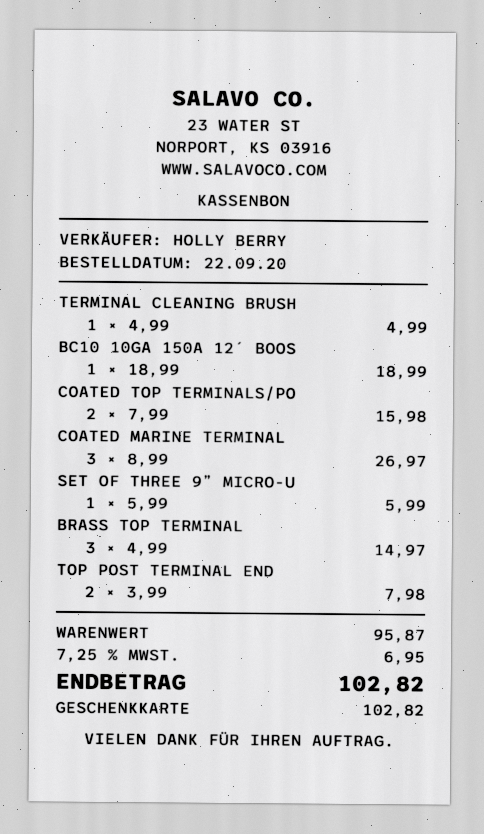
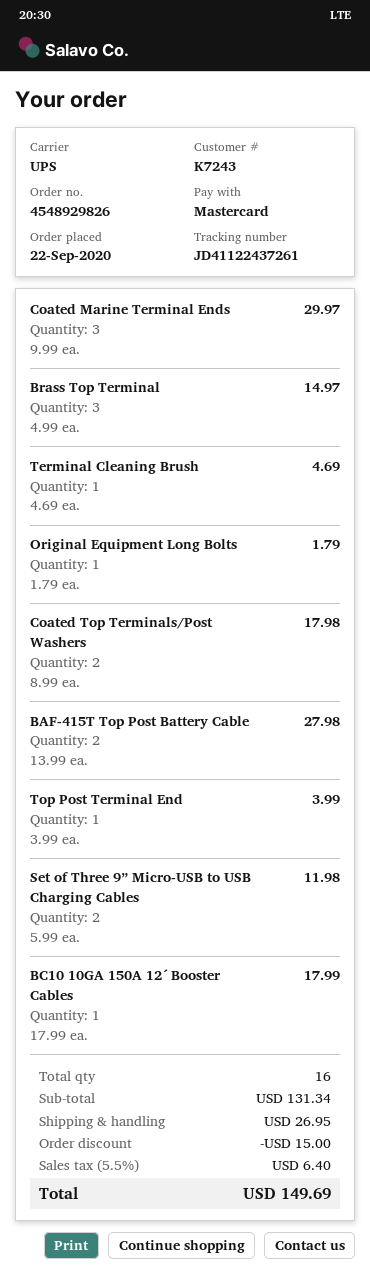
payment method: gift card -> Mastercard
TERMINAL CLEANING BRUSH: 1 x 4.99 = 4.99 -> 1 x 4.69 = 4.69
BC10 10GA 150A 12´ BOOS: 1 x 18.99 = 18.99 -> 1 x 17.99 = 17.99
COATED TOP TERMINALS/PO: 2 x 7.99 = 15.98 -> 2 x 8.99 = 17.98
COATED MARINE TERMINAL: 3 x 8.99 = 26.97 -> 3 x 9.99 = 29.97
SET OF THREE 9” MICRO-U: 1 x 5.99 = 5.99 -> 2 x 5.99 = 11.98
TOP POST TERMINAL END: 2 x 3.99 = 7.98 -> 1 x 3.99 = 3.99
Original Equipment Long Bolts: none -> 1 x 1.79 = 1.79
BAF-415T Top Post Battery Cable: none -> 2 x 13.99 = 27.98
subtotal: 95.87 -> 131.34
discount: none -> 15.00
shipping: none -> 26.95
tax: 7.25% = 6.95 -> 5.5% = 6.40
total: 102.82 -> 149.69

